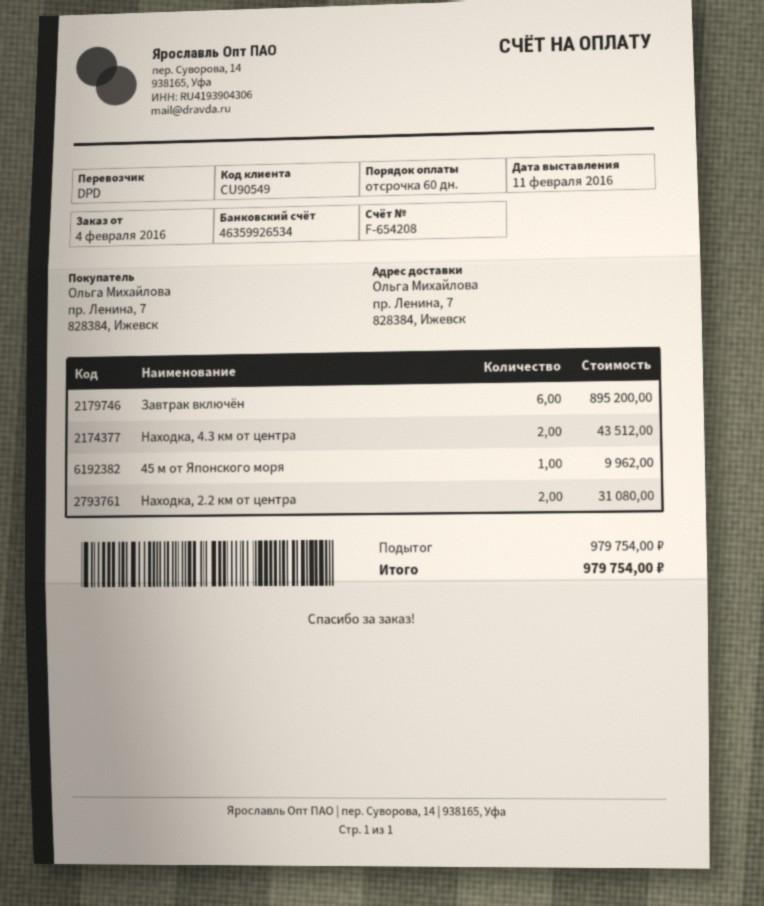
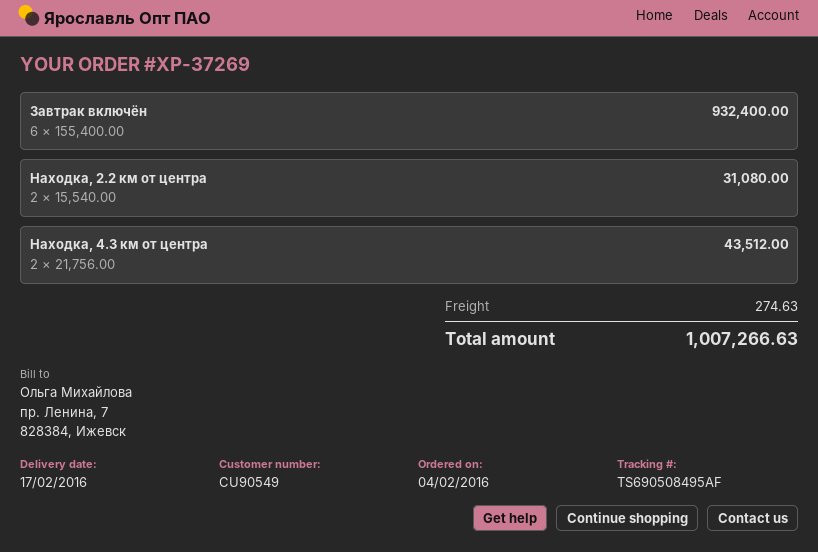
Завтрак включён: 6 for 895200.00 -> 6 for 932400.00
45 м от Японского моря: 1 for 9962.00 -> none
shipping: none -> 274.63
total: 979754.00 -> 1007266.63

